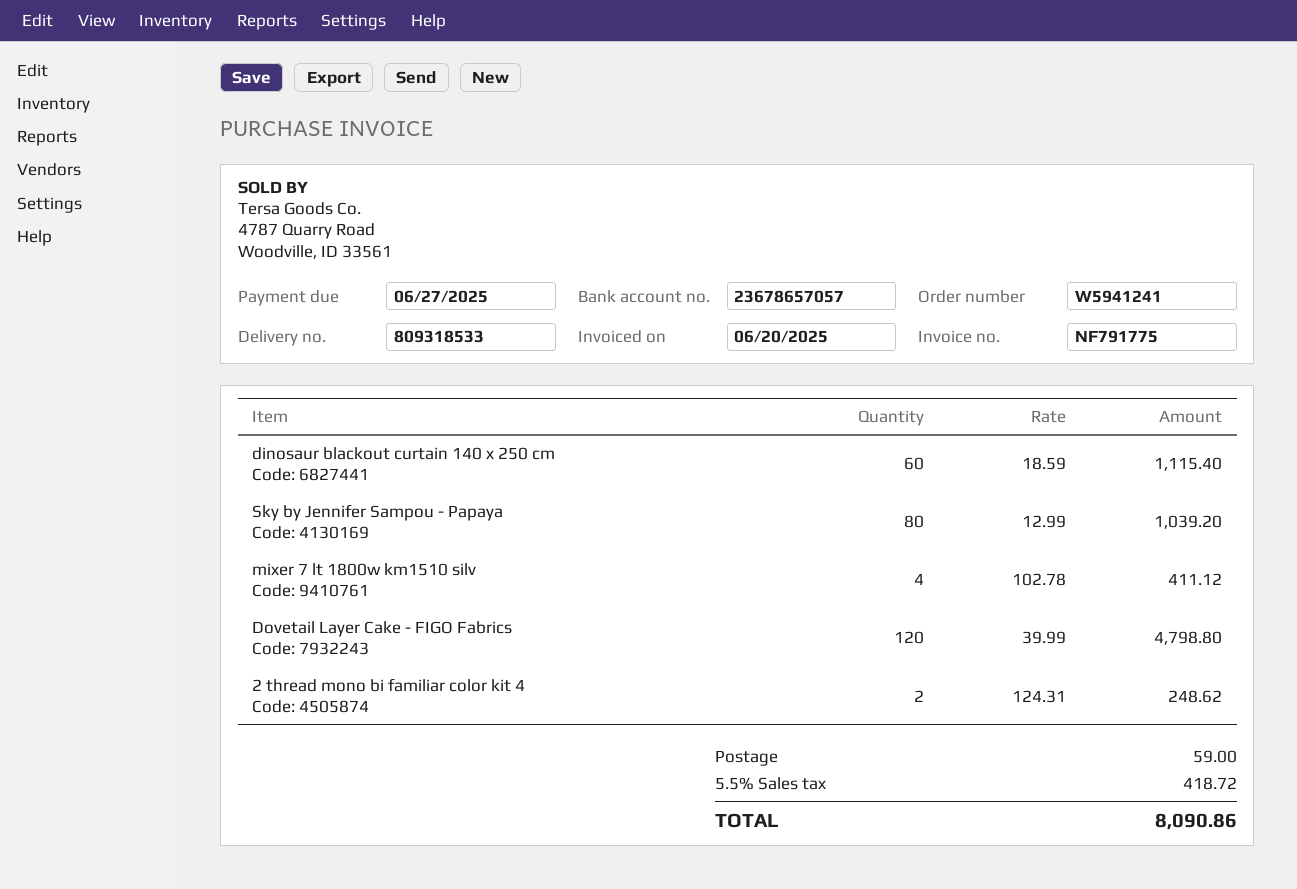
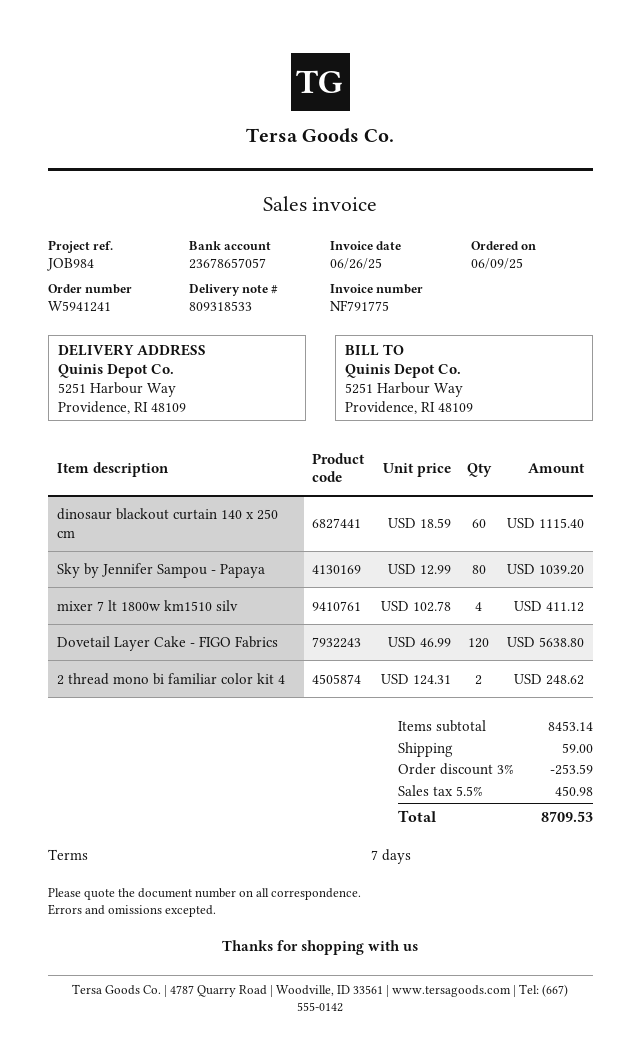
invoice date: 2025-06-20 -> 2025-06-26
Dovetail Layer Cake - FIGO Fabrics: 120 x 39.99 = 4798.80 -> 120 x 46.99 = 5638.80
discount: none -> 3% = 253.59
tax: 5.5% = 418.72 -> 5.5% = 450.98
total: 8090.86 -> 8709.53

